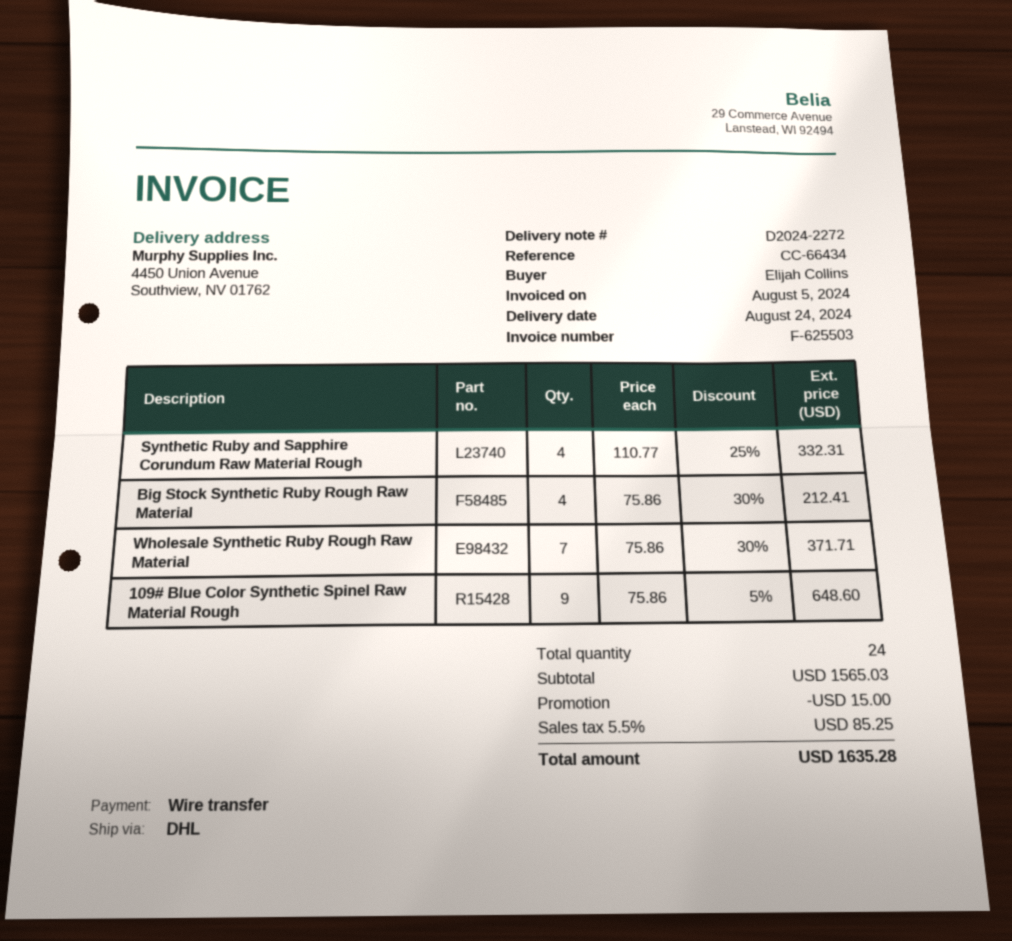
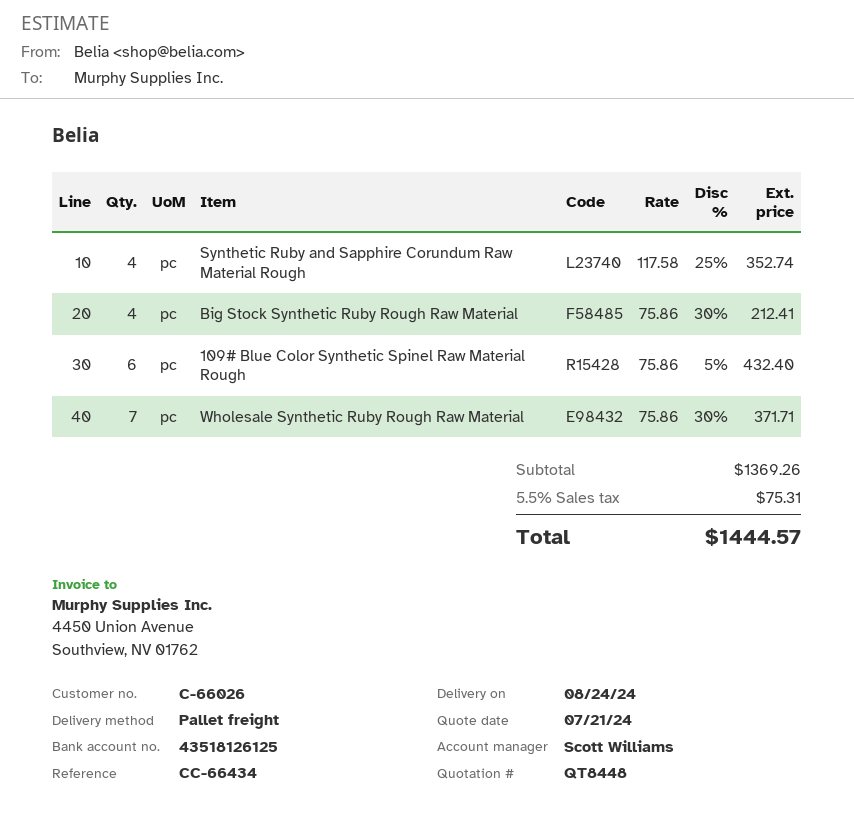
shipping method: DHL -> pallet freight
Synthetic Ruby and Sapphire Corundum Raw Material Rough: 4 x 110.77 - 25% = 332.31 -> 4 x 117.58 - 25% = 352.74
109# Blue Color Synthetic Spinel Raw Material Rough: 9 x 75.86 - 5% = 648.60 -> 6 x 75.86 - 5% = 432.40
subtotal: 1565.03 -> 1369.26
discount: 15.00 -> none
tax: 5.5% = 85.25 -> 5.5% = 75.31
total: 1635.28 -> 1444.57

